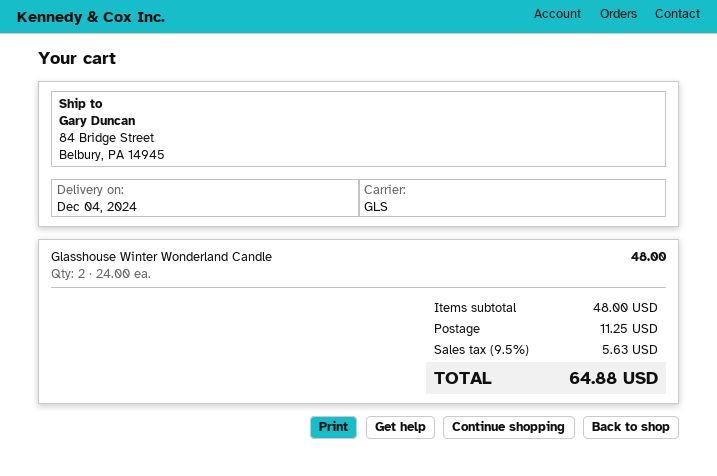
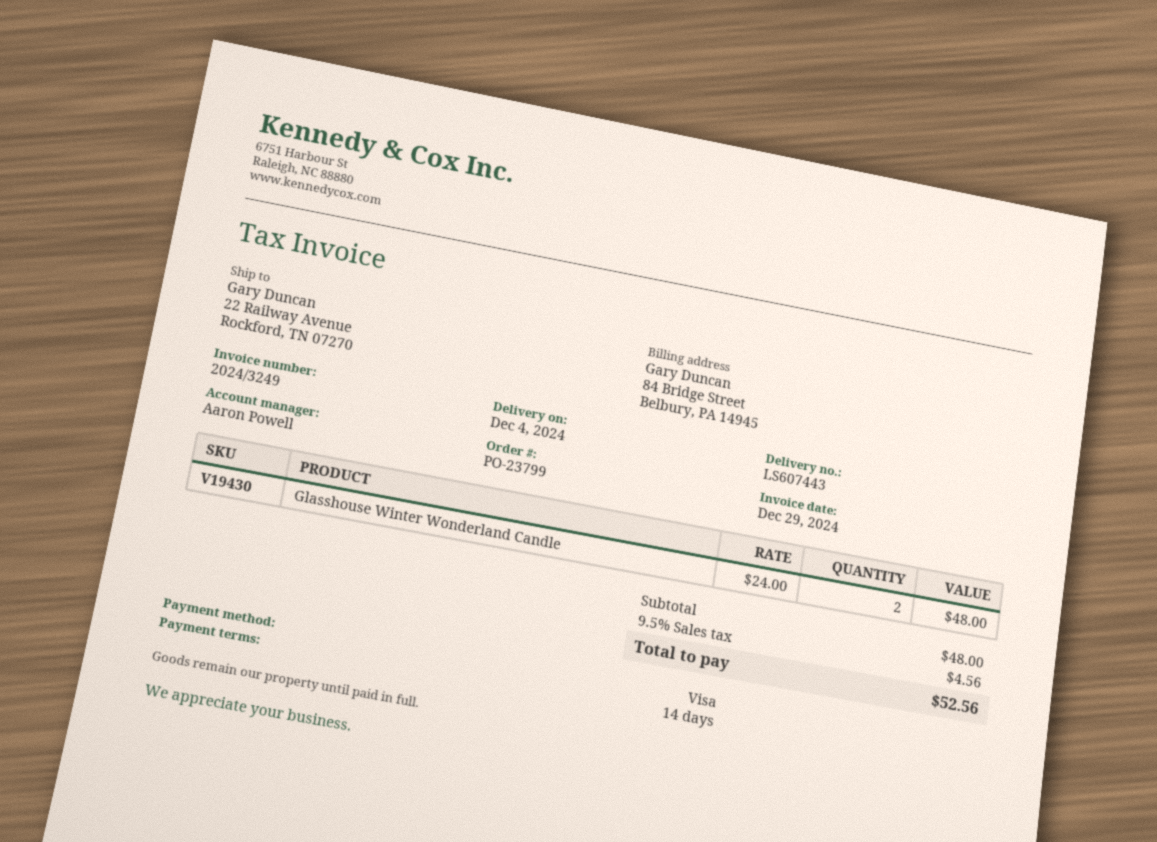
ship to: 84 Bridge Street, Belbury, PA 14945 -> 22 Railway Avenue, Rockford, TN 07270
shipping: 11.25 -> none
tax: 9.5% = 5.63 -> 9.5% = 4.56
total: 64.88 -> 52.56

